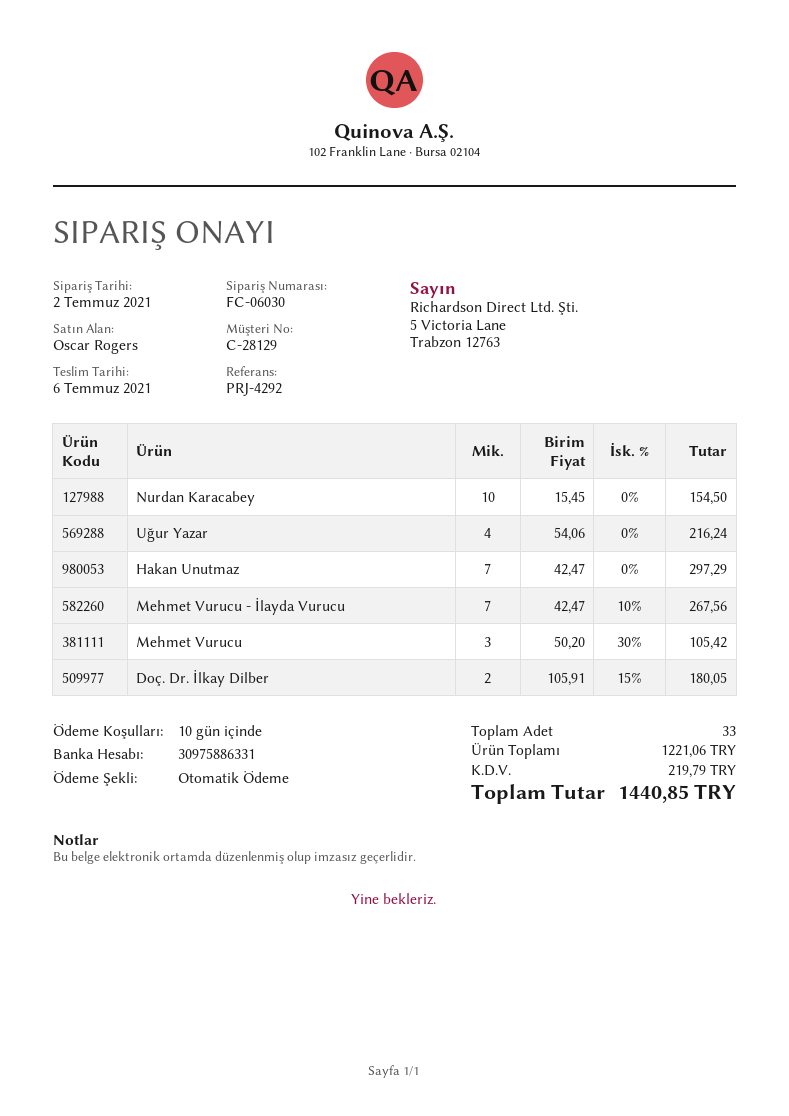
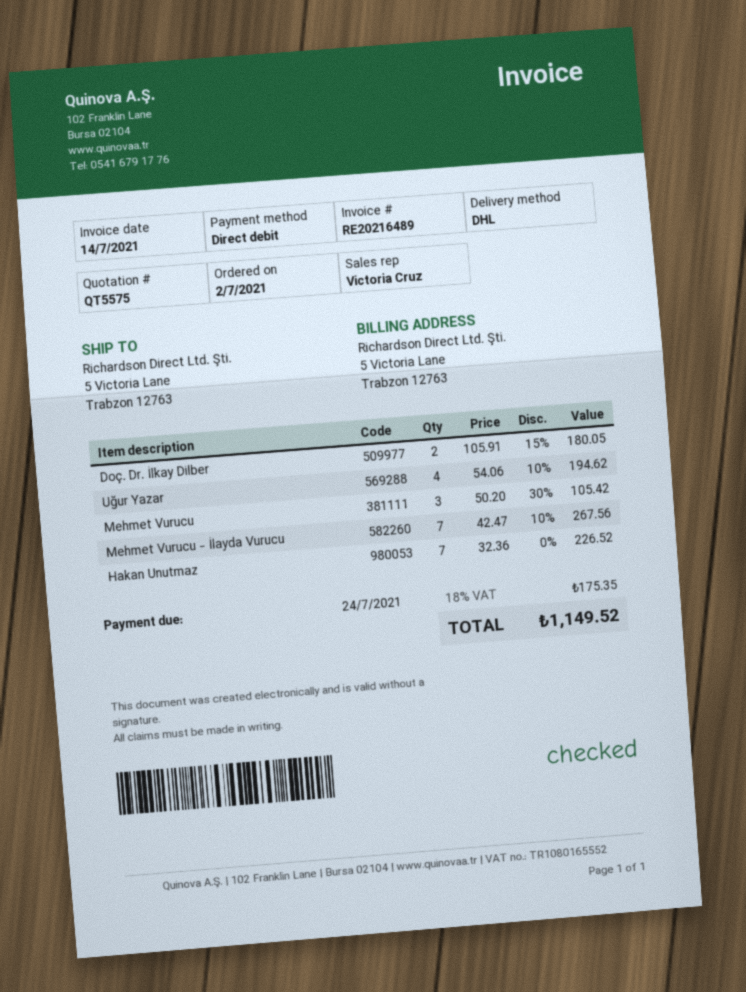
Nurdan Karacabey: 10 x 15.45 = 154.50 -> none
Uğur Yazar: 4 x 54.06 = 216.24 -> 4 x 54.06 - 10% = 194.62
Hakan Unutmaz: 7 x 42.47 = 297.29 -> 7 x 32.36 = 226.52
tax: 219.79 -> 175.35
total: 1440.85 -> 1149.52

